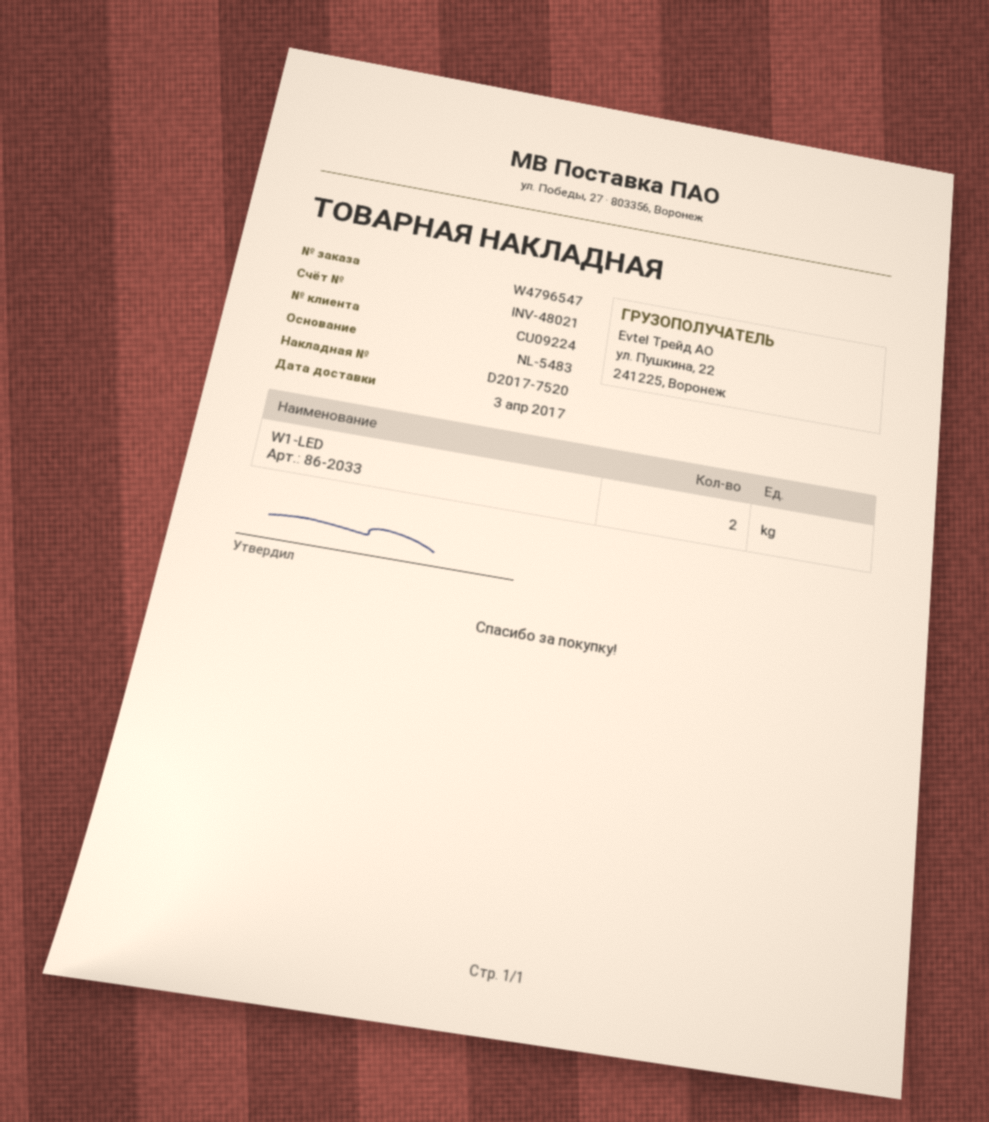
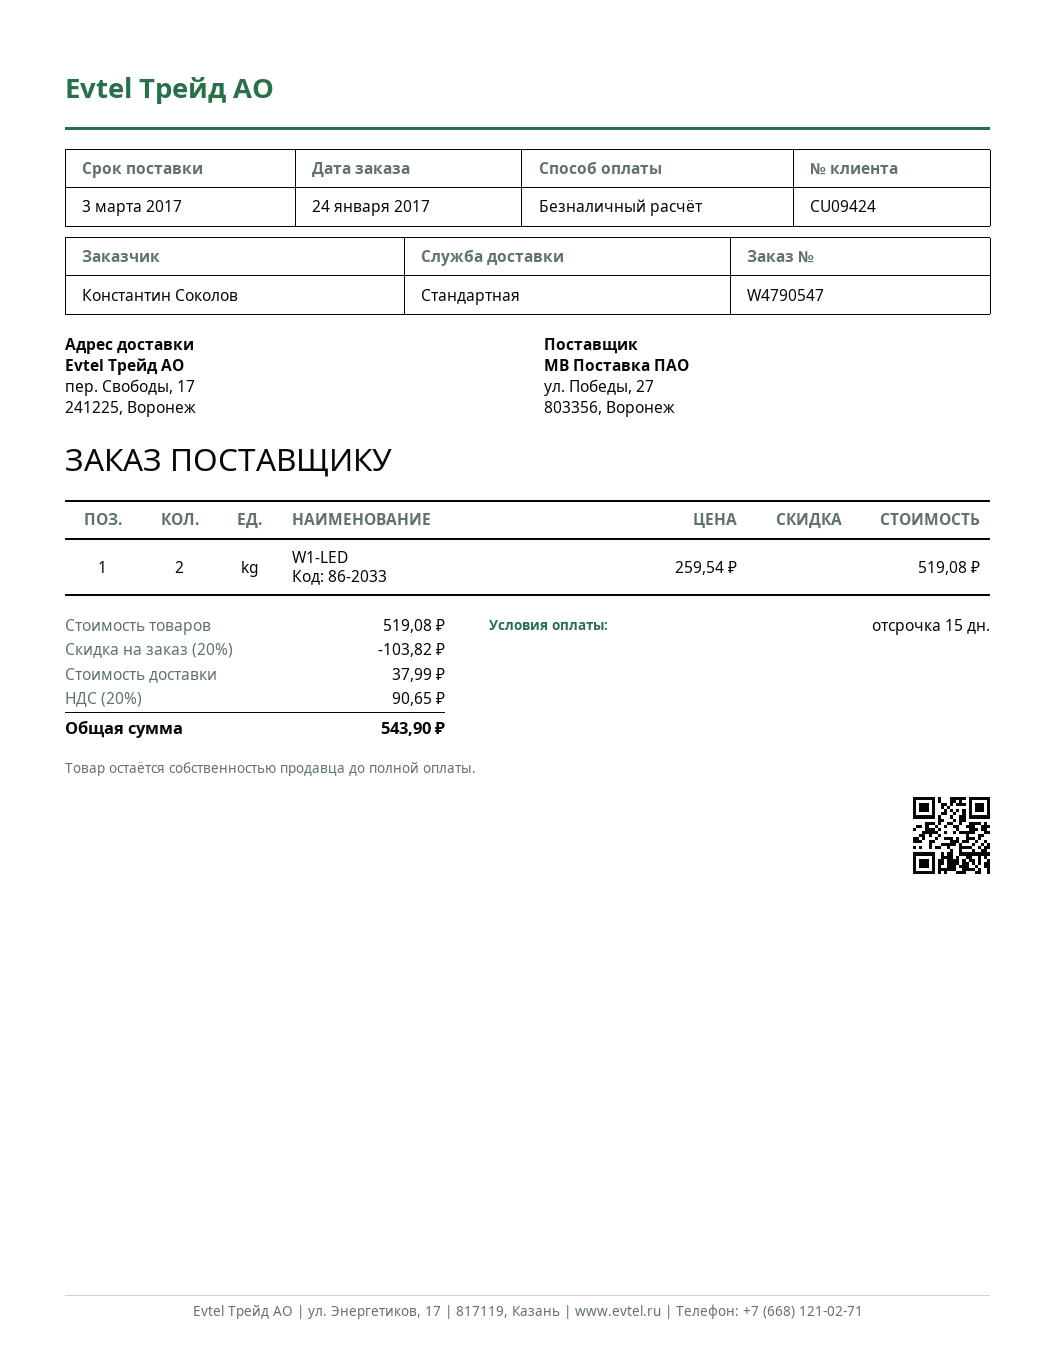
order number: W4796547 -> W4790547
delivery date: 2017-04-03 -> 2017-03-03
customer number: CU09224 -> CU09424
ship to: ул. Пушкина, 22, 241225, Воронеж -> пер. Свободы, 17, 241225, Воронеж

